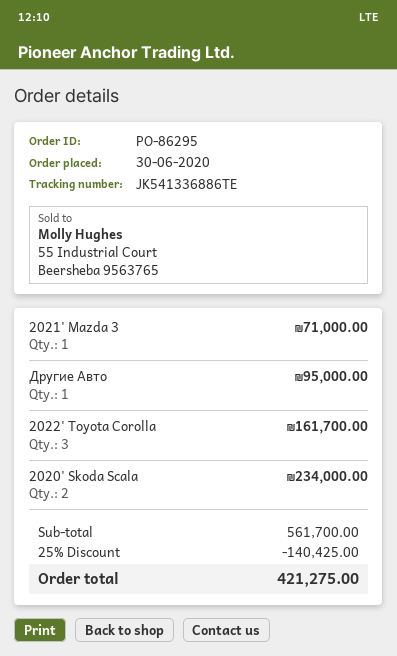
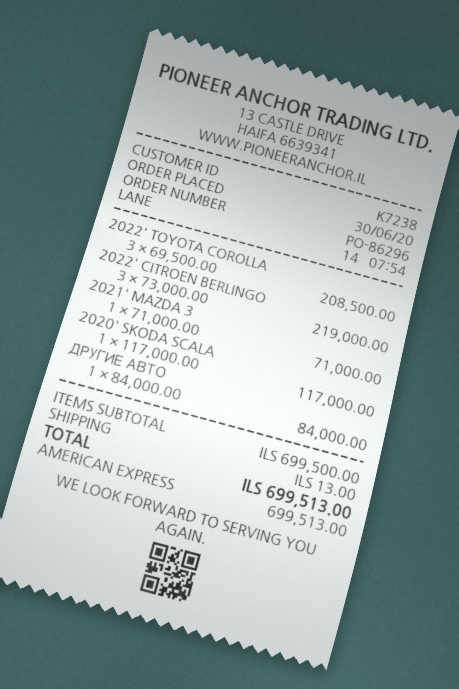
order number: PO-86295 -> PO-86296
Другие Авто: 1 for 95000.00 -> 1 for 84000.00
2022' Toyota Corolla: 3 for 161700.00 -> 3 for 208500.00
2020' Skoda Scala: 2 for 234000.00 -> 1 for 117000.00
2022' CITROEN BERLINGO: none -> 3 for 219000.00
subtotal: 561700.00 -> 699500.00
discount: 25% = 140425.00 -> none
shipping: none -> 13.00
total: 421275.00 -> 699513.00

